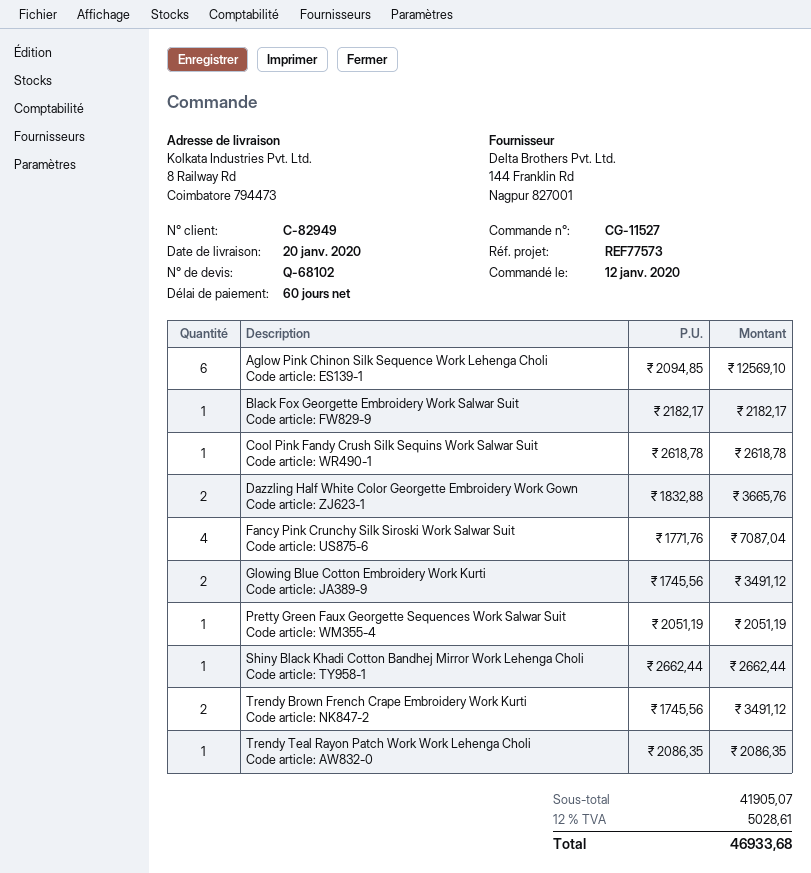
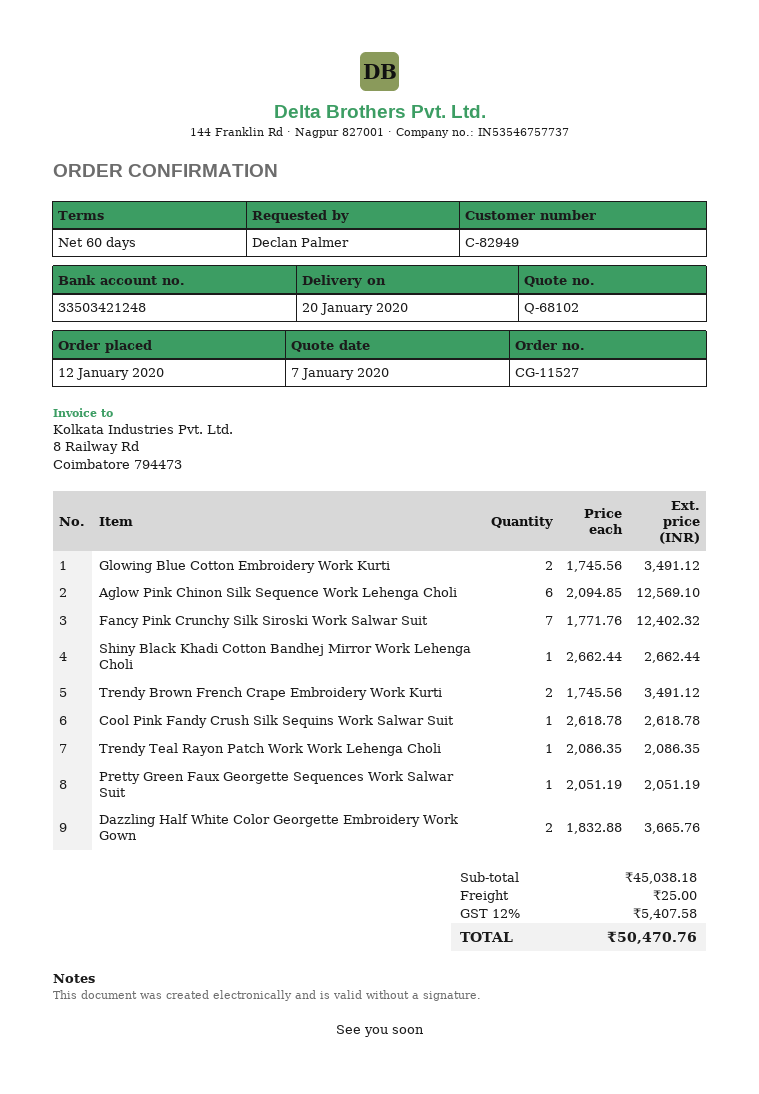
Black Fox Georgette Embroidery Work Salwar Suit: 1 x 2182.17 = 2182.17 -> none
Fancy Pink Crunchy Silk Siroski Work Salwar Suit: 4 x 1771.76 = 7087.04 -> 7 x 1771.76 = 12402.32
subtotal: 41905.07 -> 45038.18
shipping: none -> 25.00
tax: 12% = 5028.61 -> 12% = 5407.58
total: 46933.68 -> 50470.76

